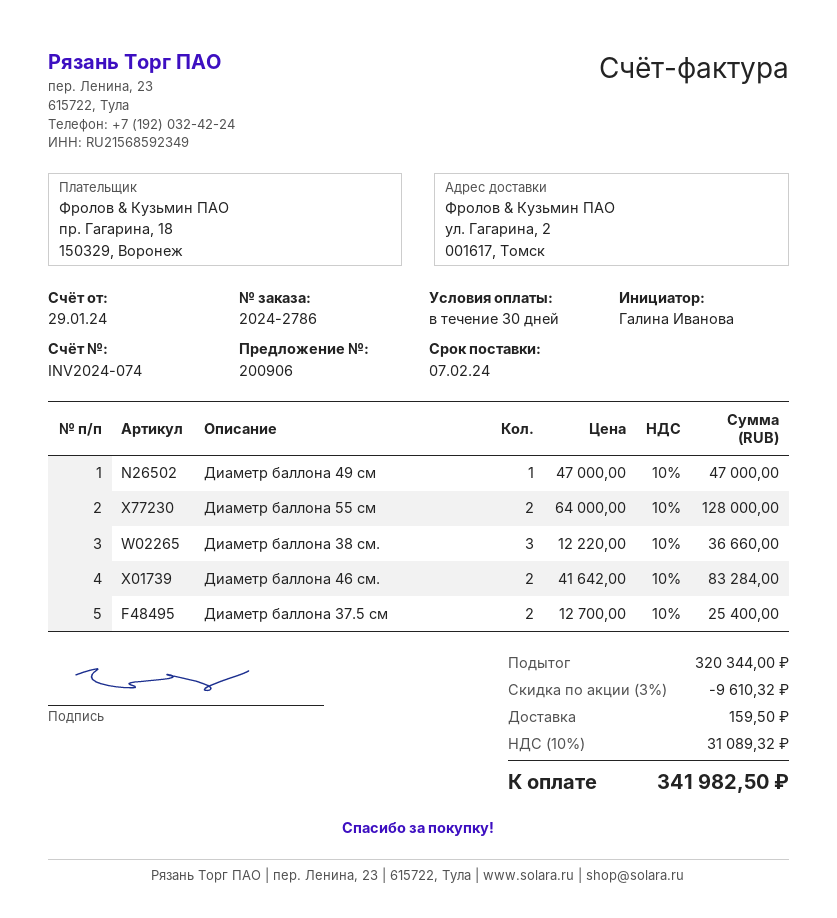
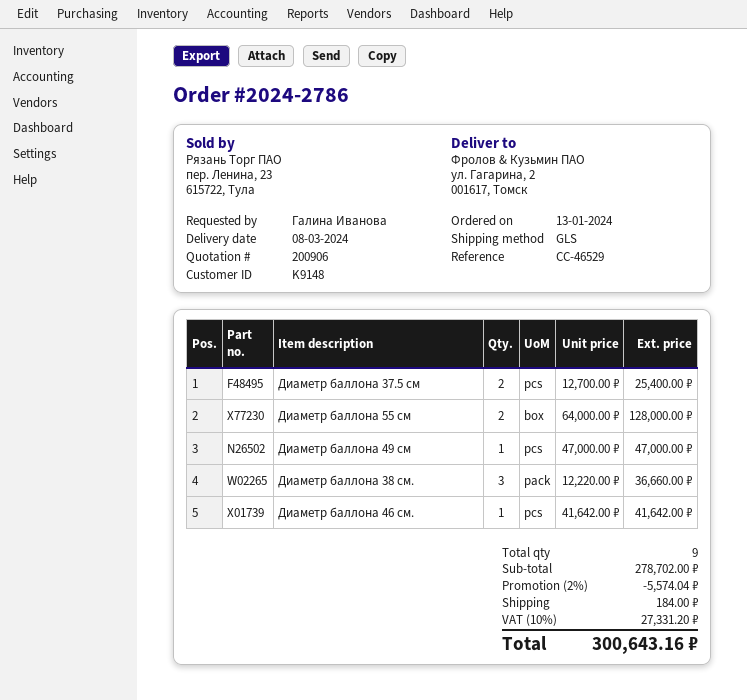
delivery date: 2024-02-07 -> 2024-03-08
Диаметр баллона 46 см.: 2 x 41642.00 = 83284.00 -> 1 x 41642.00 = 41642.00
subtotal: 320344.00 -> 278702.00
discount: 3% = 9610.32 -> 2% = 5574.04
shipping: 159.50 -> 184.00
tax: 10% = 31089.32 -> 10% = 27331.20
total: 341982.50 -> 300643.16

